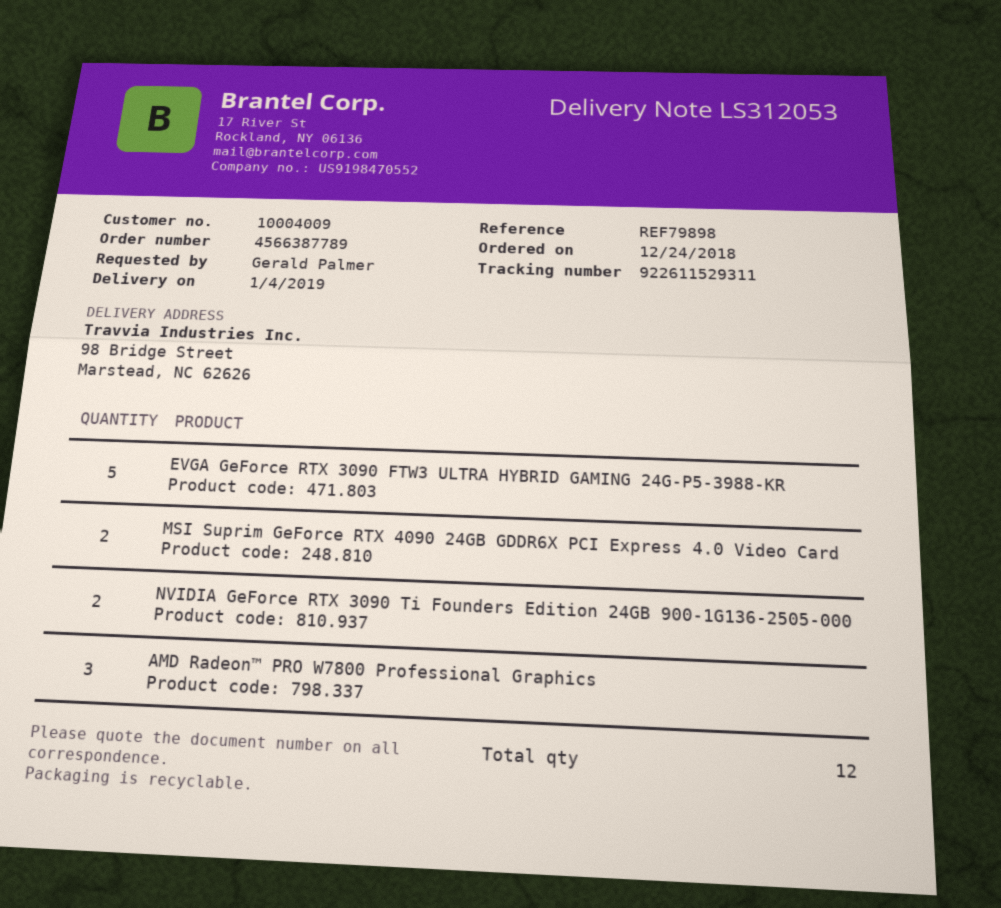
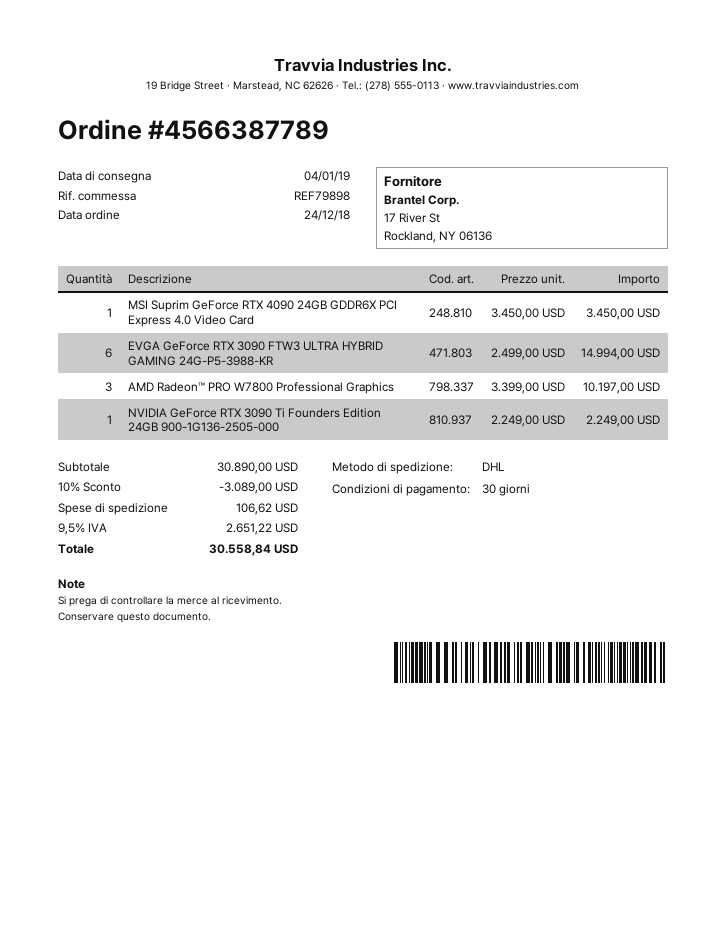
EVGA GeForce RTX 3090 FTW3 ULTRA HYBRID GAMING 24G-P5-3988-KR: 5 -> 6
MSI Suprim GeForce RTX 4090 24GB GDDR6X PCI Express 4.0 Video Card: 2 -> 1
NVIDIA GeForce RTX 3090 Ti Founders Edition 24GB 900-1G136-2505-000: 2 -> 1

